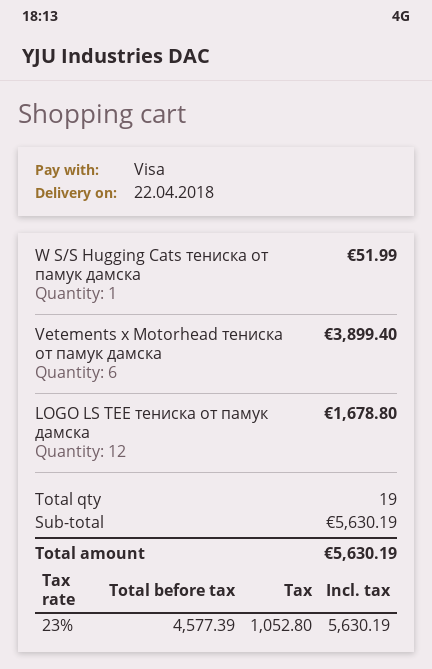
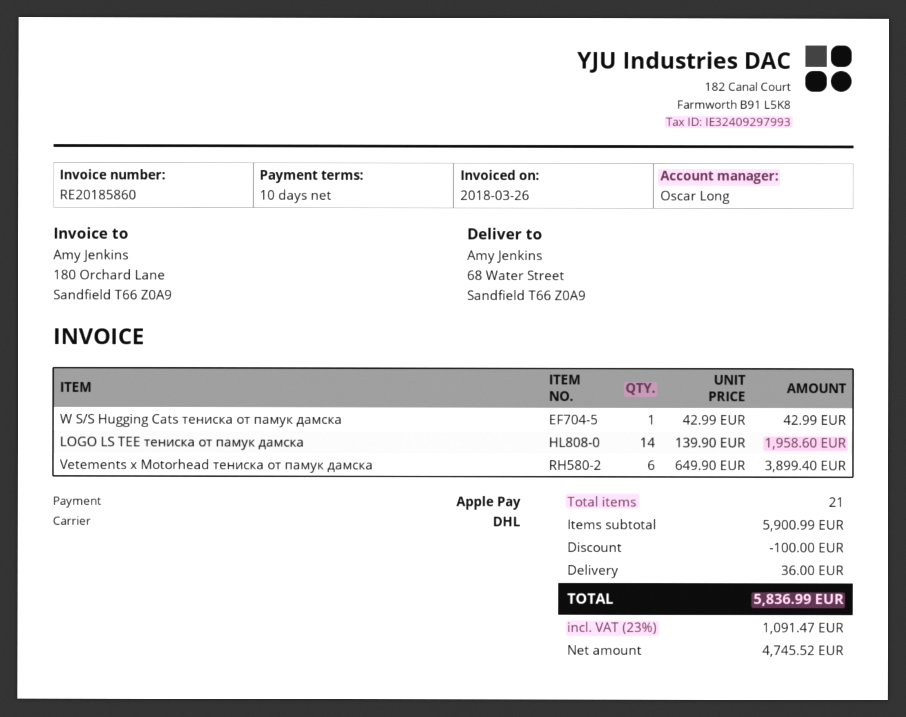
payment method: Visa -> Apple Pay
W S/S Hugging Cats тениска от памук дамска: 1 for 51.99 -> 1 for 42.99
LOGO LS TEE тениска от памук дамска: 12 for 1678.80 -> 14 for 1958.60
total quantity: 19 -> 21
subtotal: 5630.19 -> 5900.99
discount: none -> 100.00
shipping: none -> 36.00
net: 4577.39 -> 4745.52
tax: 23% = 1052.80 -> 23% = 1091.47
total: 5630.19 -> 5836.99

